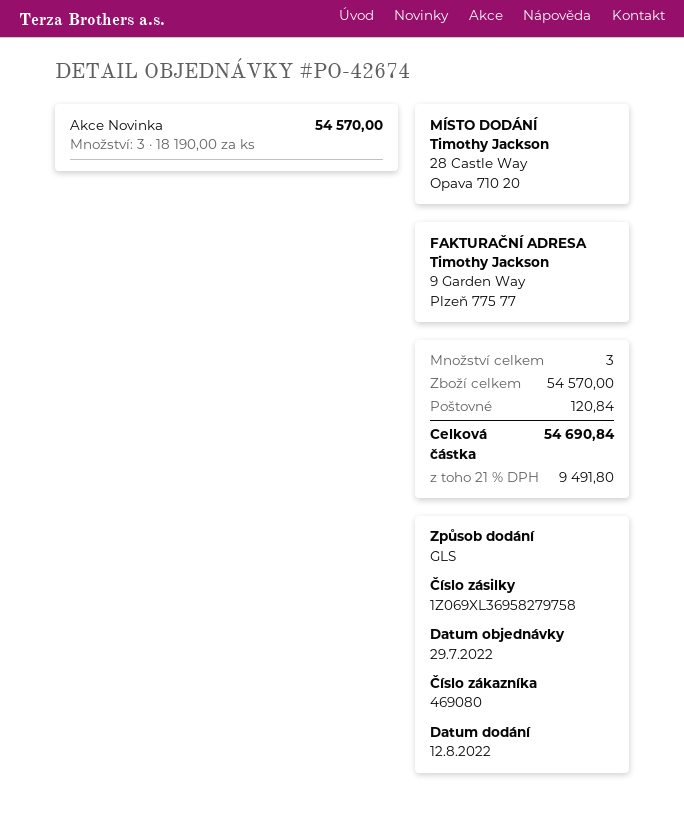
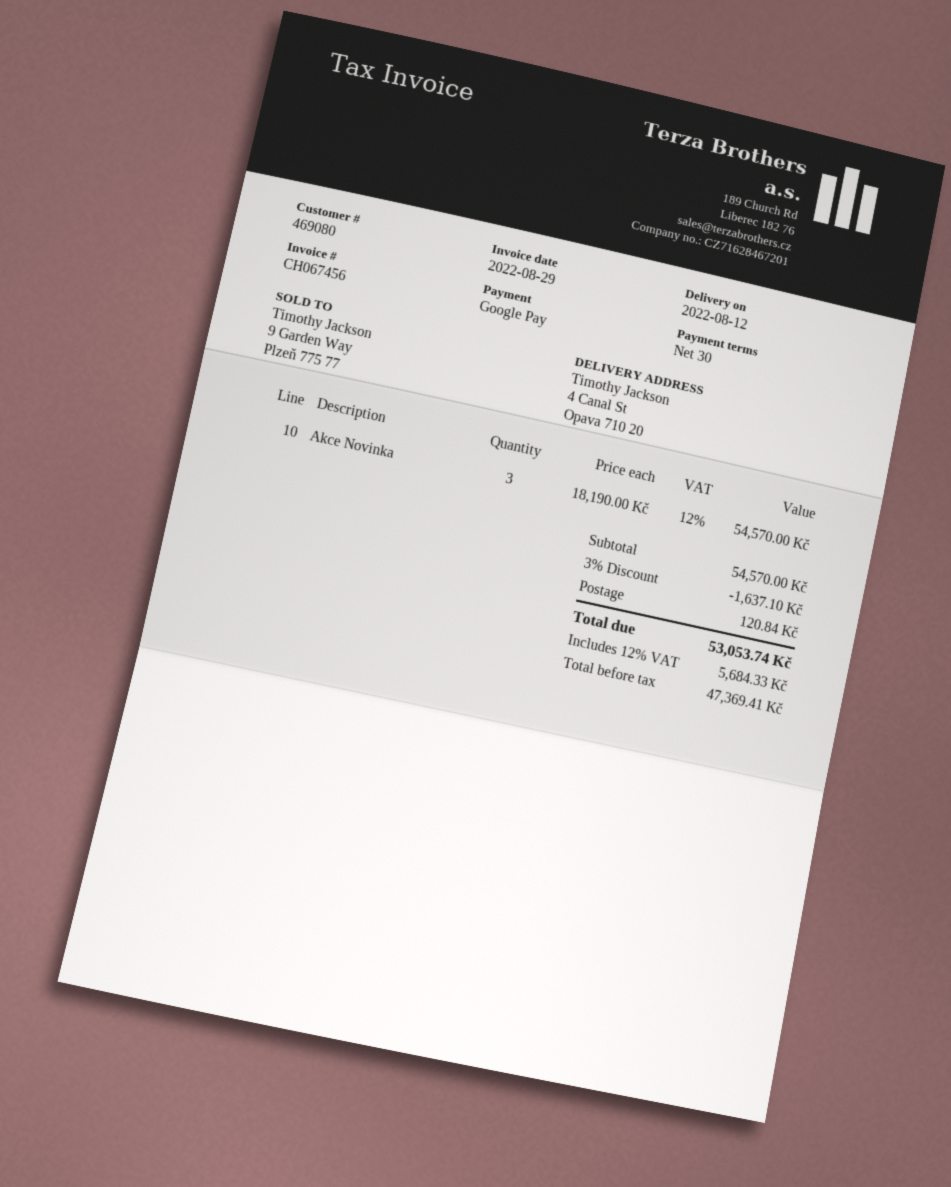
ship to: 28 Castle Way, Opava 710 20 -> 4 Canal St, Opava 710 20
discount: none -> 3% = 1637.10
tax: 21% = 9491.80 -> 12% = 5684.33
total: 54690.84 -> 53053.74

